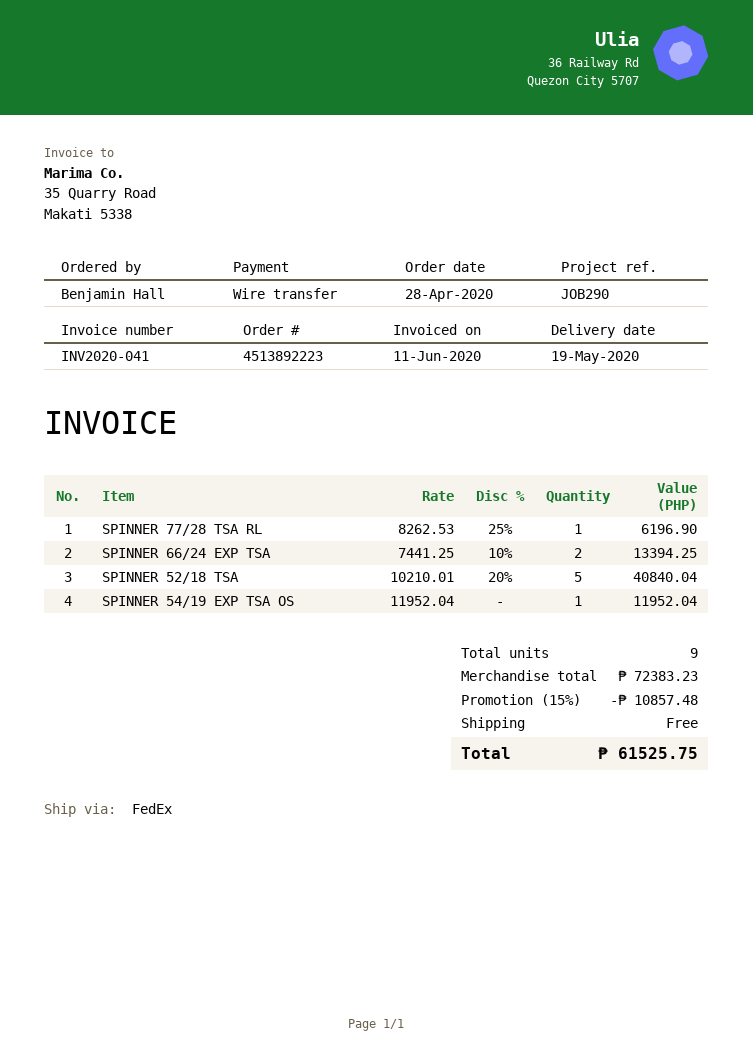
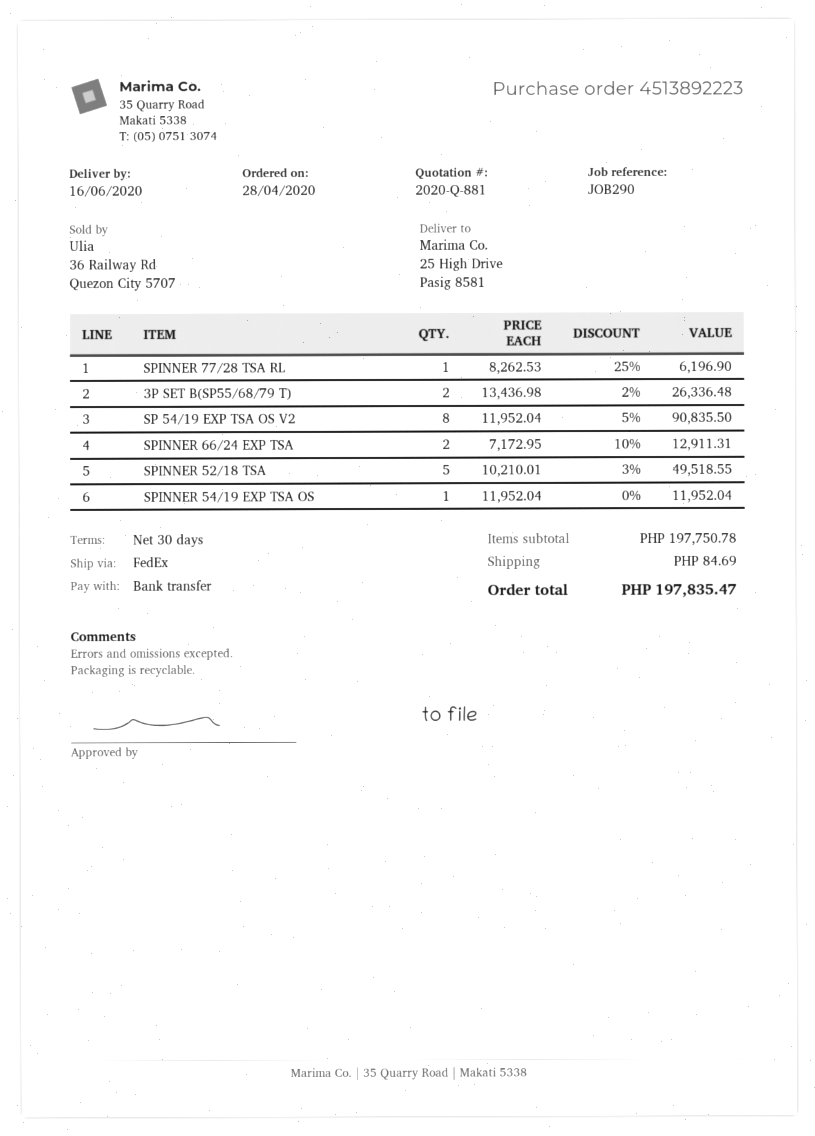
delivery date: 2020-05-19 -> 2020-06-16
SPINNER 66/24 EXP TSA: 2 x 7441.25 - 10% = 13394.25 -> 2 x 7172.95 - 10% = 12911.31
SPINNER 52/18 TSA: 5 x 10210.01 - 20% = 40840.04 -> 5 x 10210.01 - 3% = 49518.55
3P SET B(SP55/68/79 T): none -> 2 x 13436.98 - 2% = 26336.48
SP 54/19 EXP TSA OS V2: none -> 8 x 11952.04 - 5% = 90835.50
subtotal: 72383.23 -> 197750.78
discount: 15% = 10857.48 -> none
shipping: 0.00 -> 84.69
total: 61525.75 -> 197835.47

